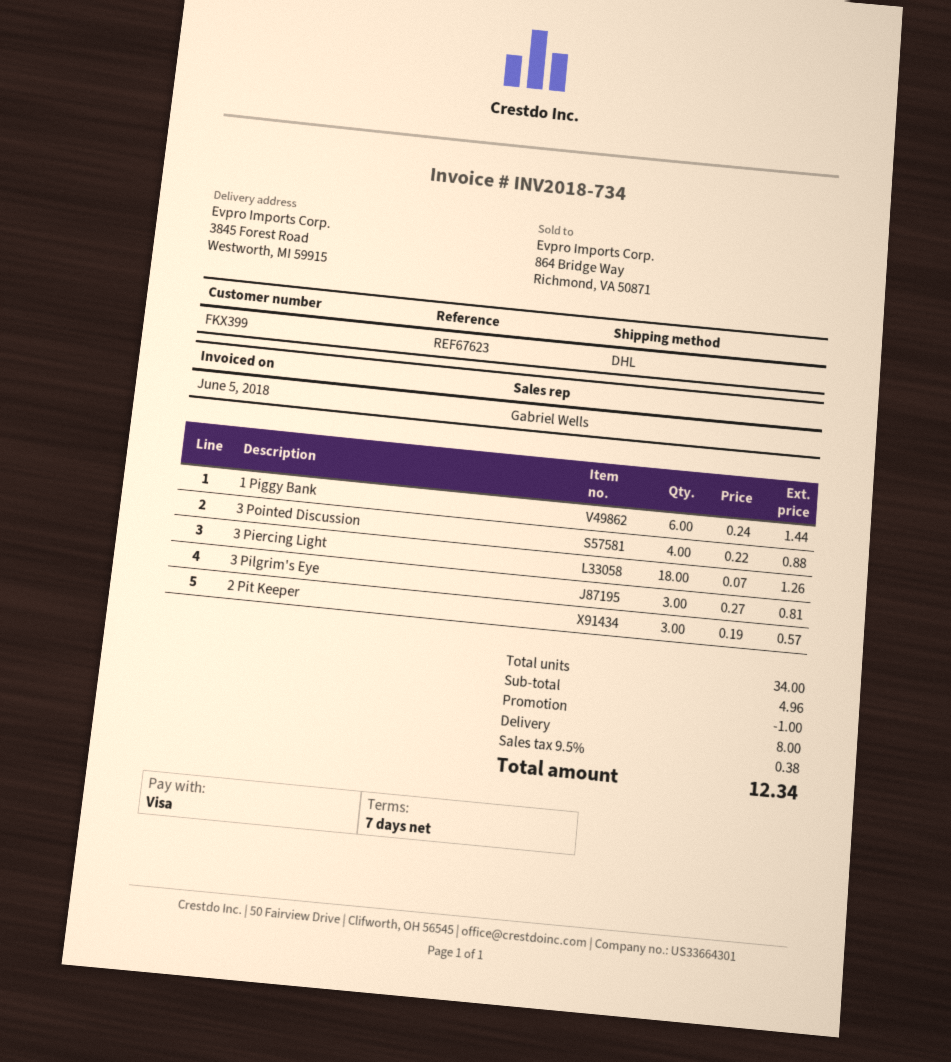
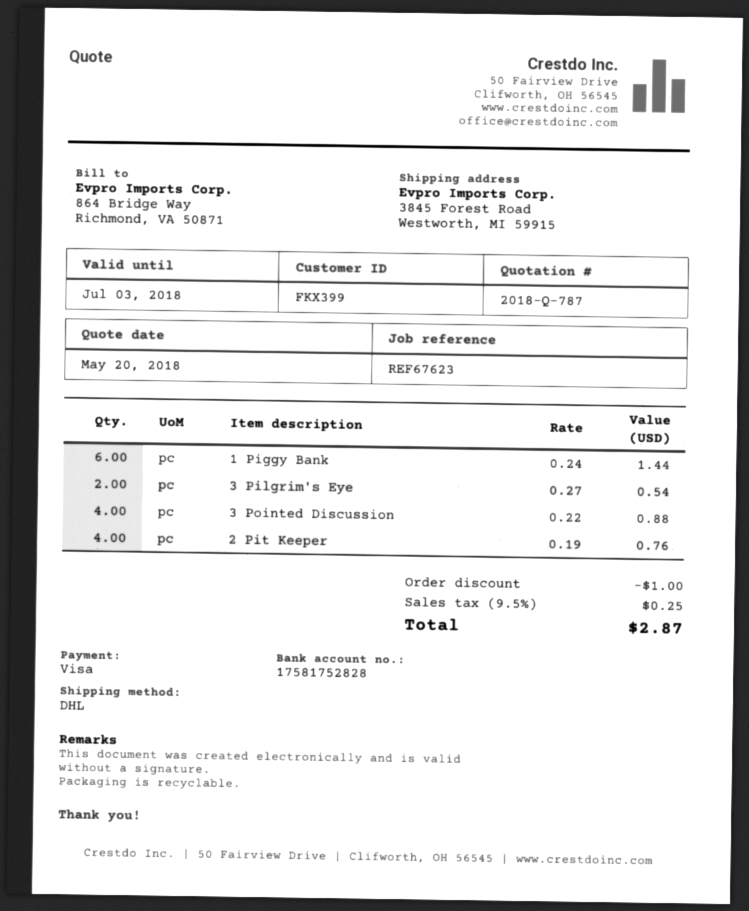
3 Piercing Light: 18 x 0.07 = 1.26 -> none
3 Pilgrim's Eye: 3 x 0.27 = 0.81 -> 2 x 0.27 = 0.54
2 Pit Keeper: 3 x 0.19 = 0.57 -> 4 x 0.19 = 0.76
shipping: 8.00 -> none
tax: 9.5% = 0.38 -> 9.5% = 0.25
total: 12.34 -> 2.87

